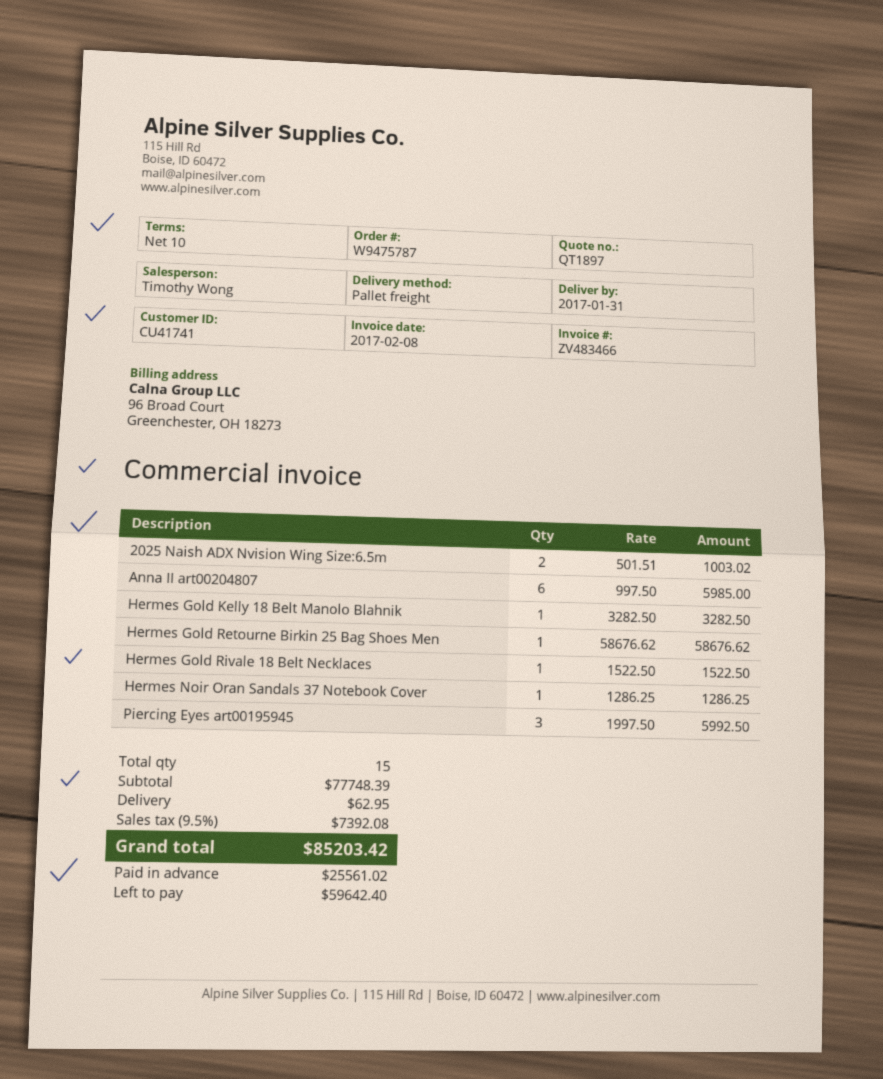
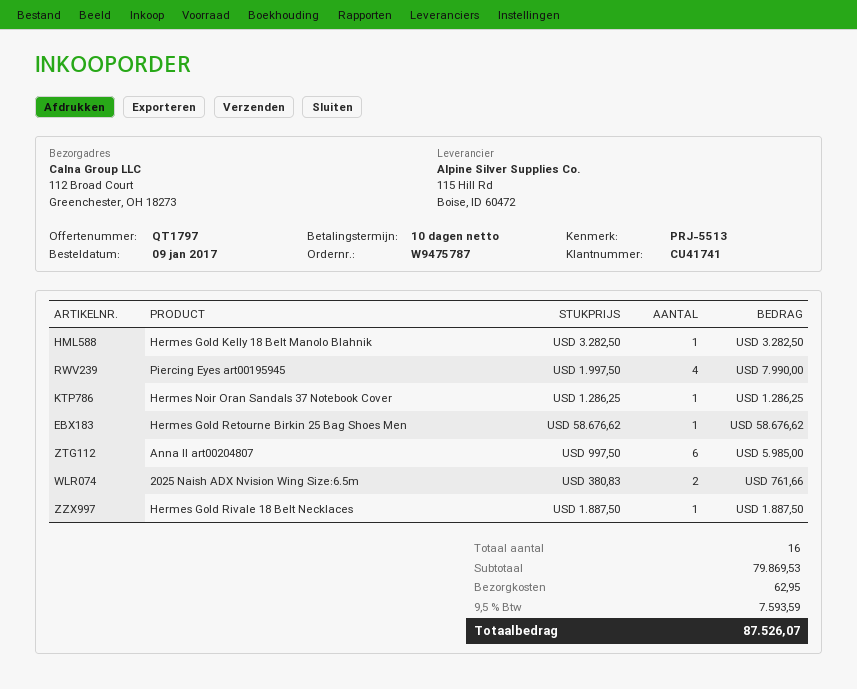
quote number: QT1897 -> QT1797
2025 Naish ADX Nvision Wing Size:6.5m: 2 x 501.51 = 1003.02 -> 2 x 380.83 = 761.66
Hermes Gold Rivale 18 Belt Necklaces: 1 x 1522.50 = 1522.50 -> 1 x 1887.50 = 1887.50
Piercing Eyes art00195945: 3 x 1997.50 = 5992.50 -> 4 x 1997.50 = 7990.00
total quantity: 15 -> 16
subtotal: 77748.39 -> 79869.53
tax: 9.5% = 7392.08 -> 9.5% = 7593.59
total: 85203.42 -> 87526.07

